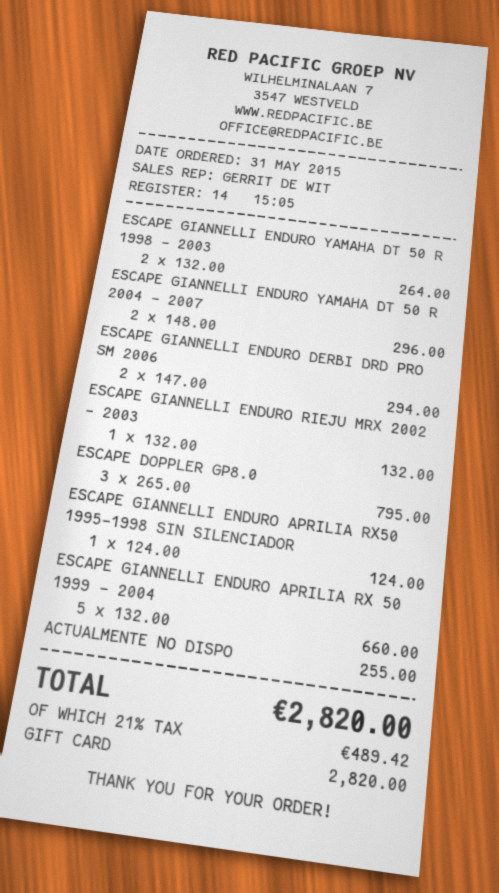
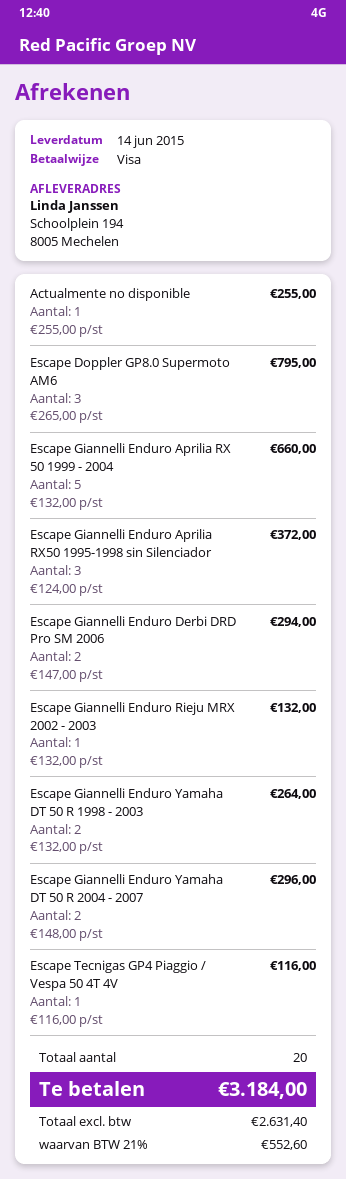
payment method: gift card -> Visa
ESCAPE GIANNELLI ENDURO APRILIA RX50 1995-1998 SIN SILENCIADOR: 1 x 124.00 = 124.00 -> 3 x 124.00 = 372.00
Escape Tecnigas GP4 Piaggio / Vespa 50 4T 4V: none -> 1 x 116.00 = 116.00
tax: 21% = 489.42 -> 21% = 552.60
total: 2820.00 -> 3184.00

